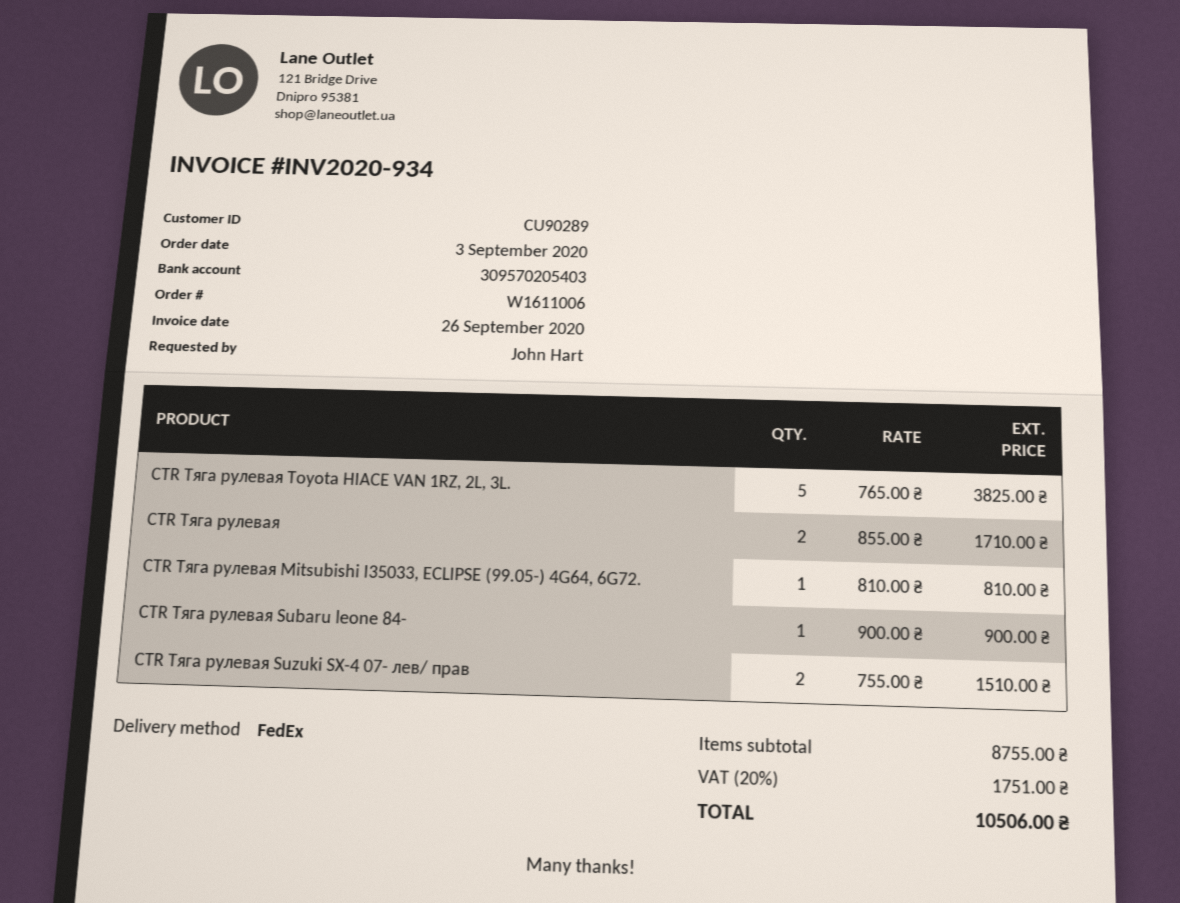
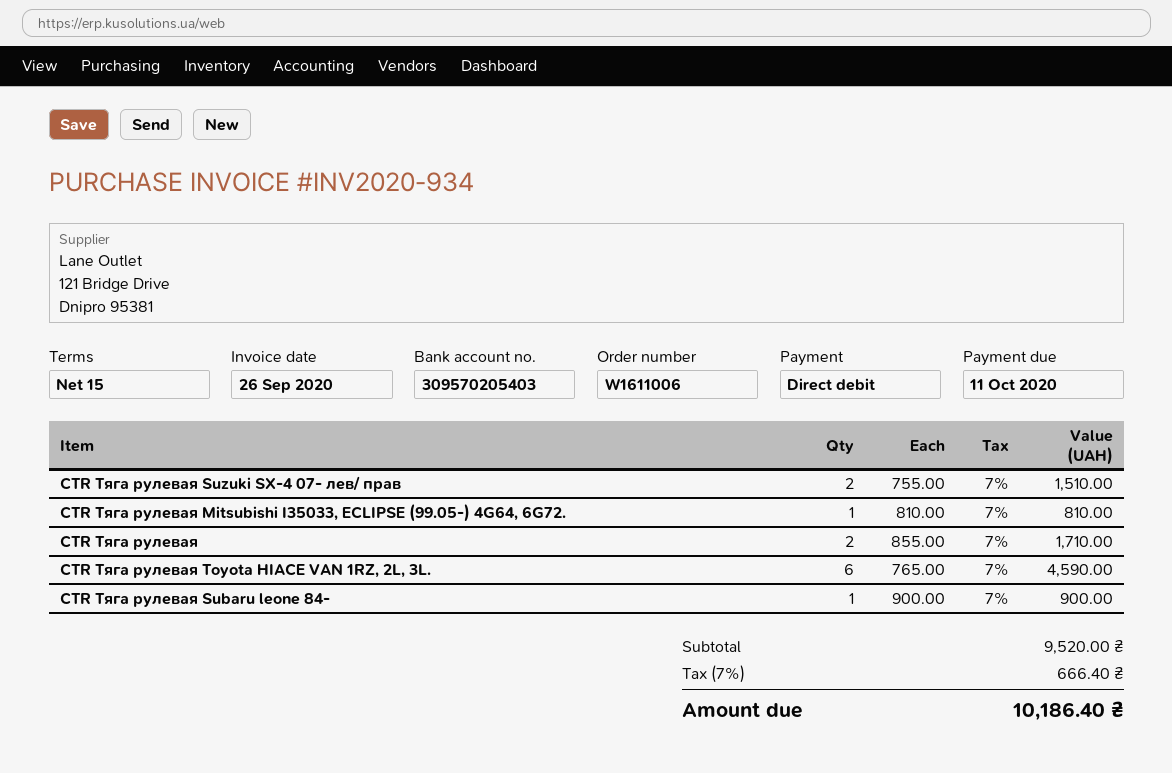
CTR Тяга рулевая Toyota HIACE VAN 1RZ, 2L, 3L.: 5 x 765.00 = 3825.00 -> 6 x 765.00 = 4590.00
subtotal: 8755.00 -> 9520.00
tax: 20% = 1751.00 -> 7% = 666.40
total: 10506.00 -> 10186.40

